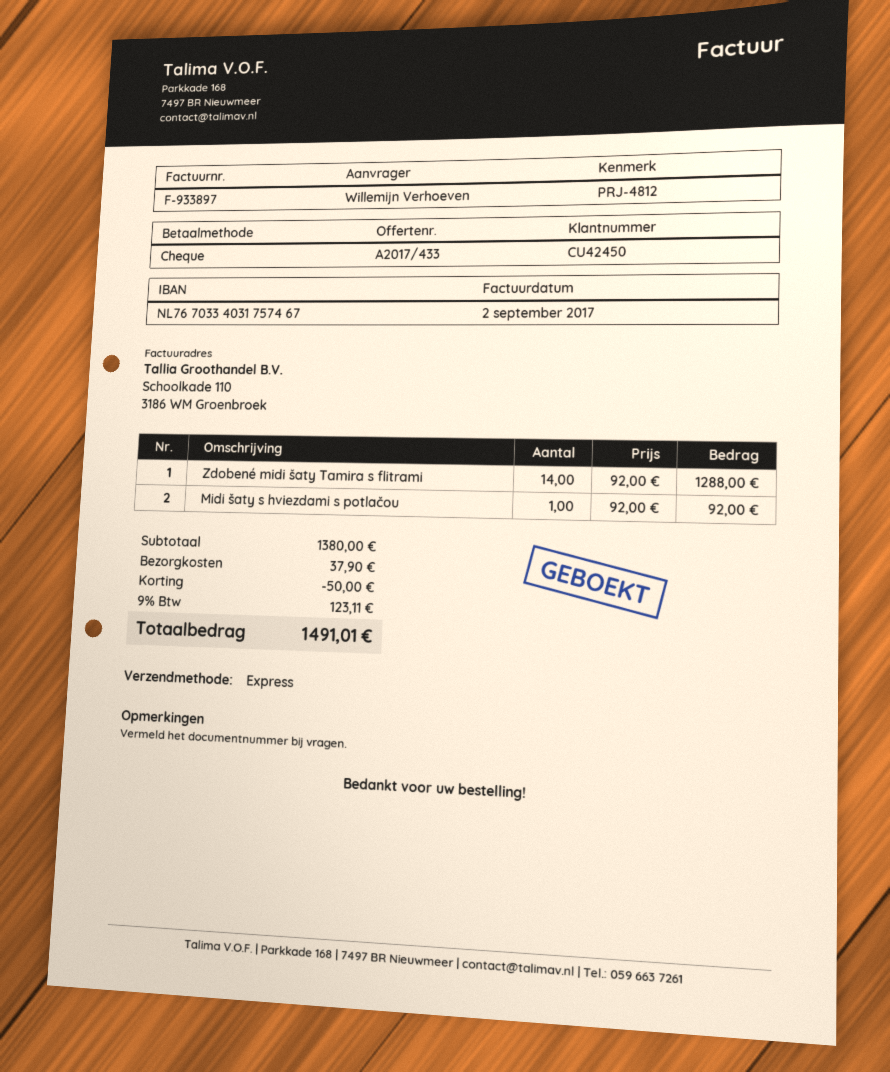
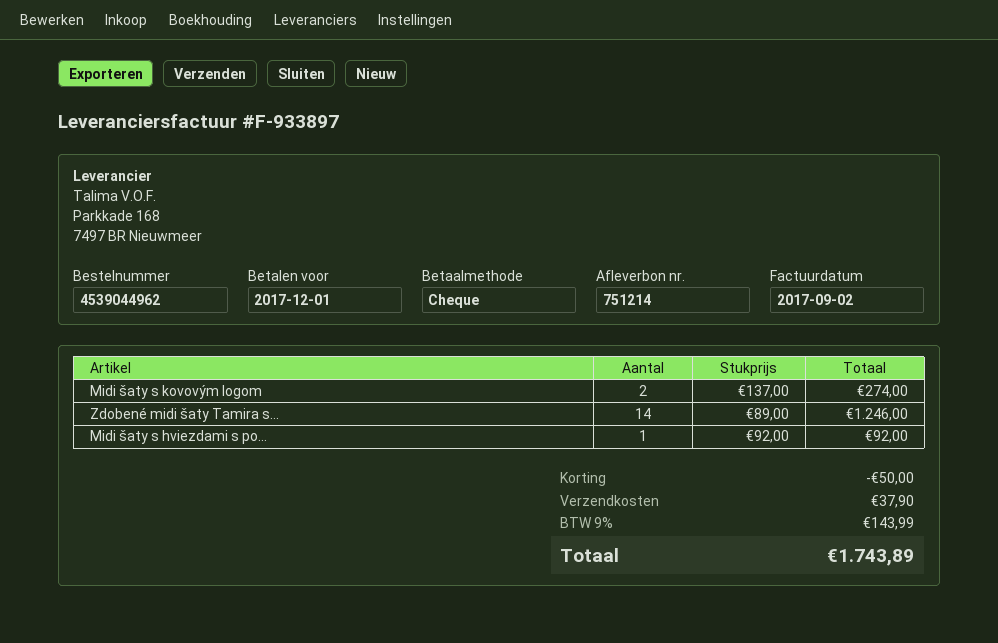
Zdobené midi šaty Tamira s flitrami: 14 x 92.00 = 1288.00 -> 14 x 89.00 = 1246.00
Midi šaty s kovovým logom: none -> 2 x 137.00 = 274.00
tax: 9% = 123.11 -> 9% = 143.99
total: 1491.01 -> 1743.89

